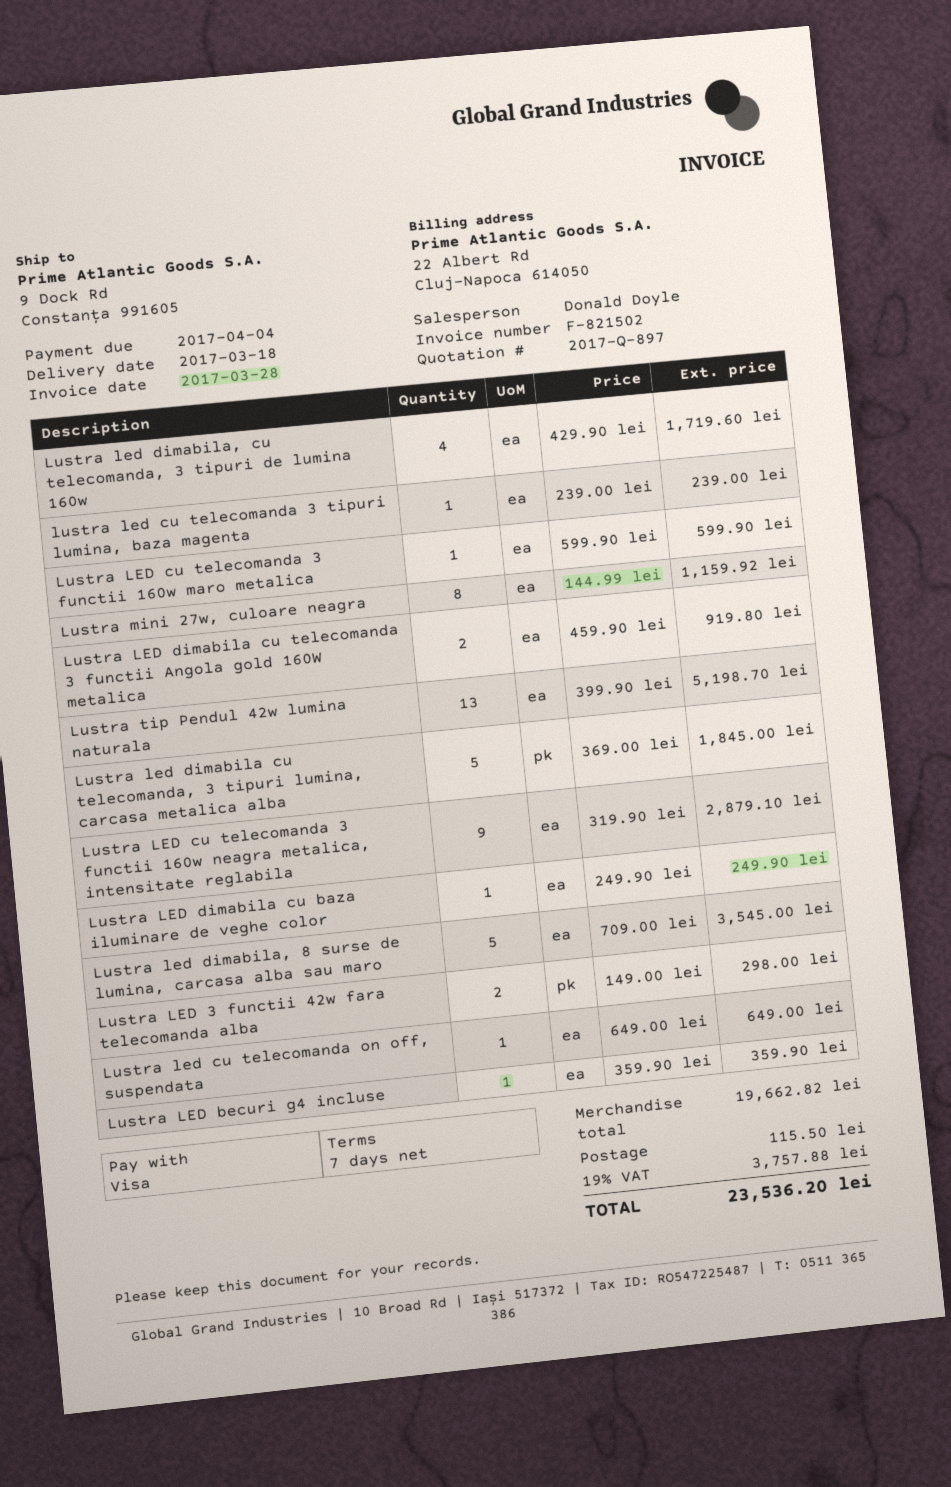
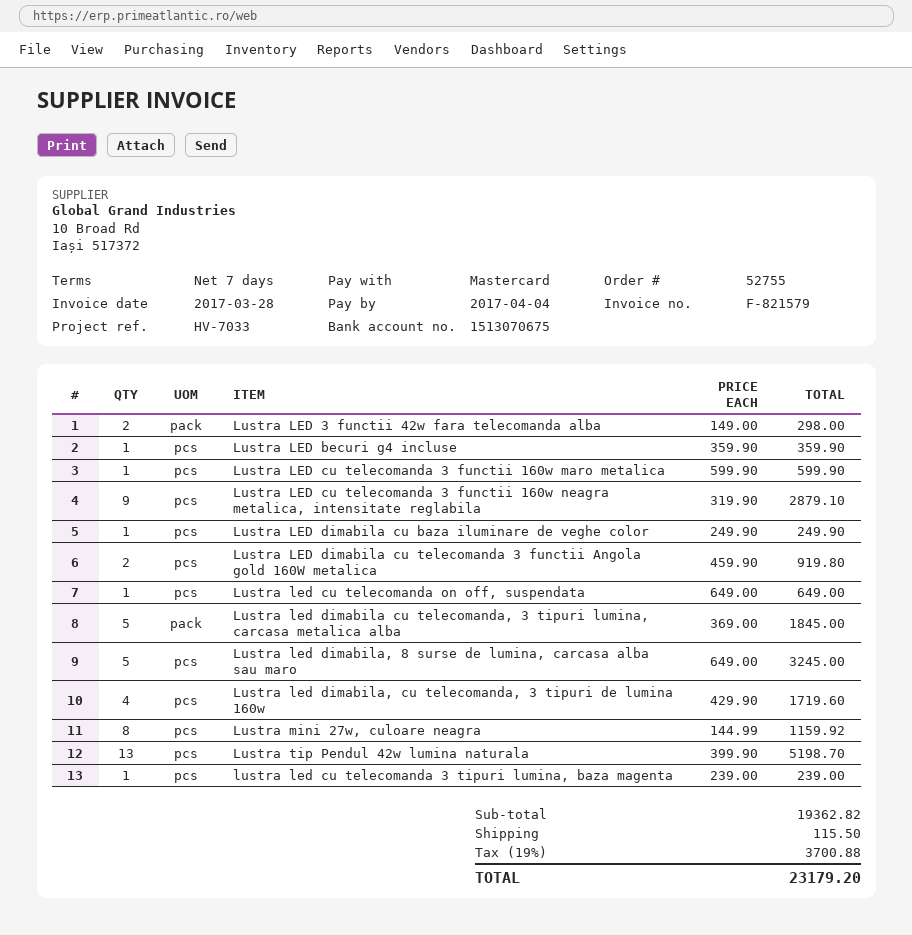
invoice number: F-821502 -> F-821579
payment method: Visa -> Mastercard
Lustra led dimabila, 8 surse de lumina, carcasa alba sau maro: 5 x 709.00 = 3545.00 -> 5 x 649.00 = 3245.00
subtotal: 19662.82 -> 19362.82
tax: 19% = 3757.88 -> 19% = 3700.88
total: 23536.20 -> 23179.20

